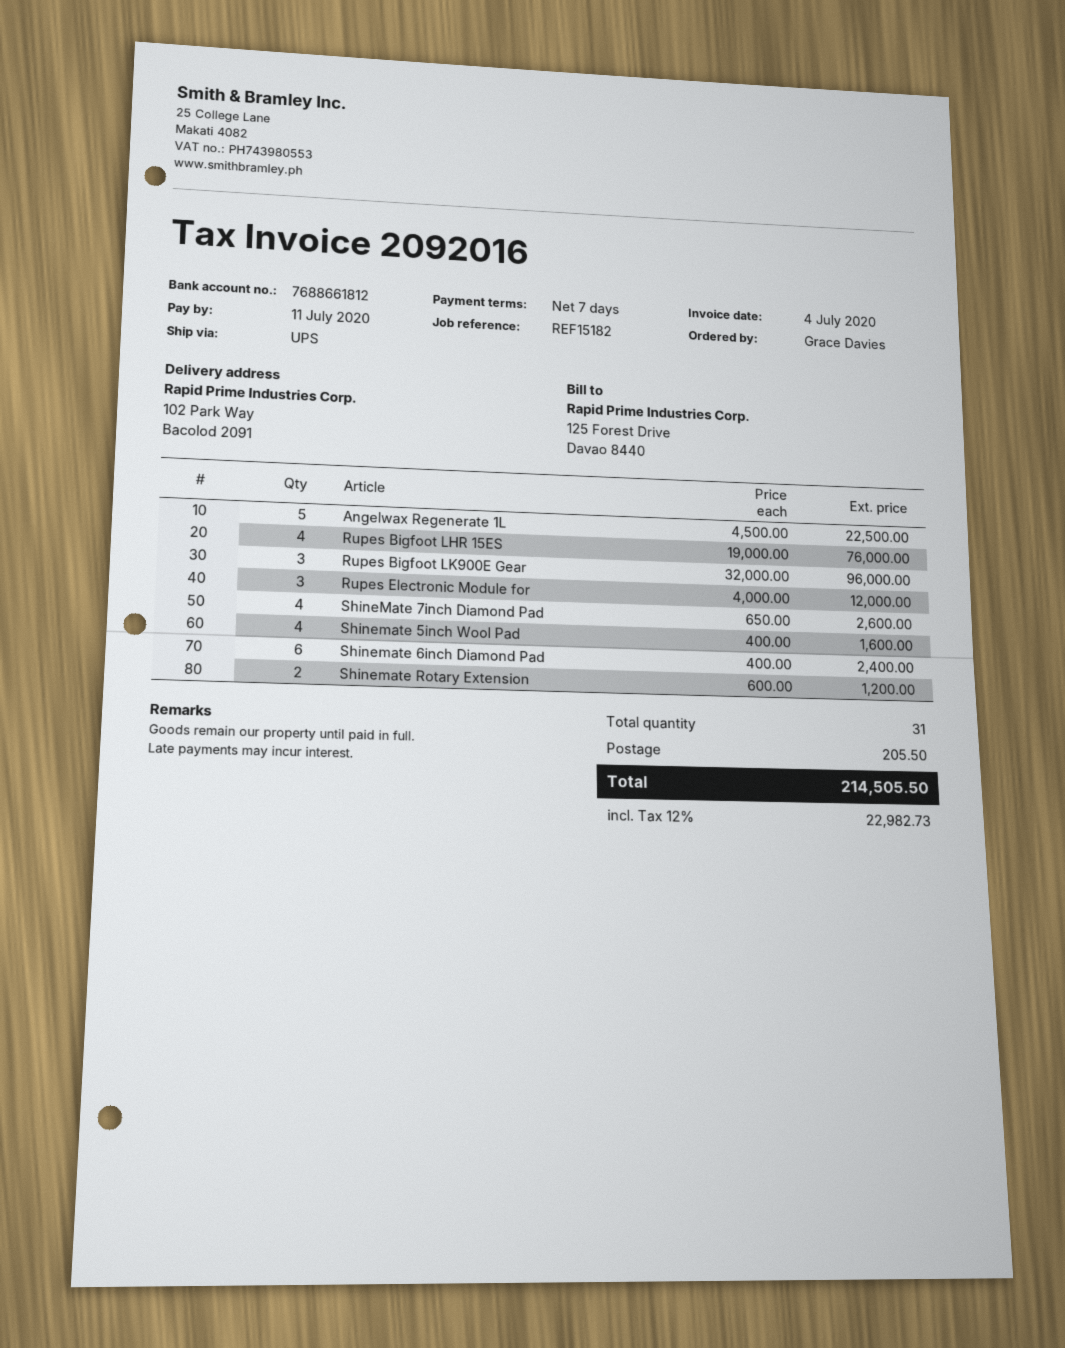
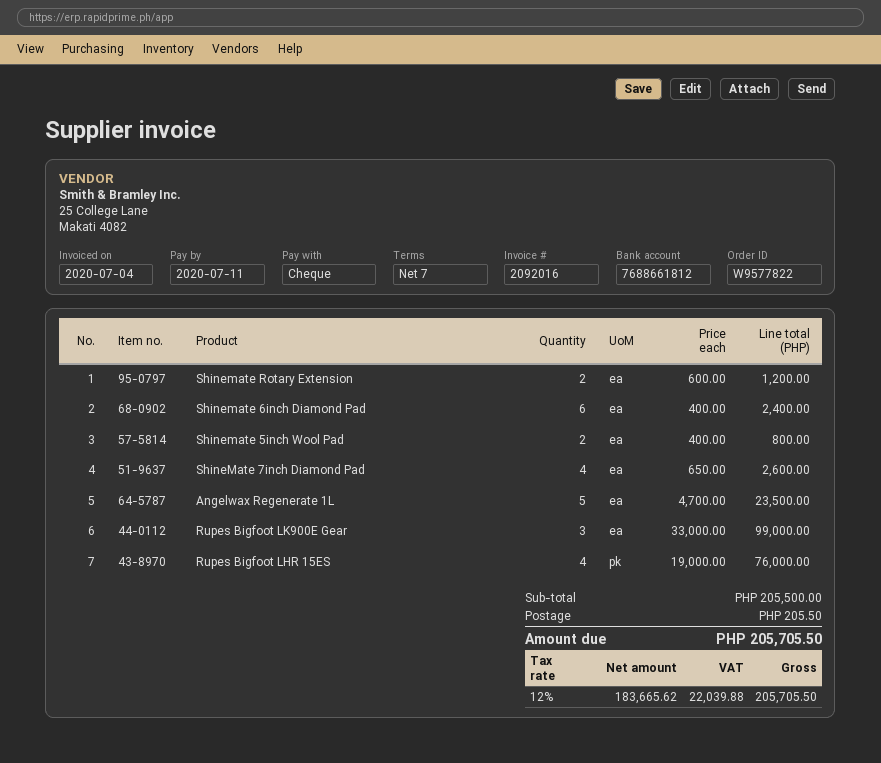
Angelwax Regenerate 1L: 5 x 4500.00 = 22500.00 -> 5 x 4700.00 = 23500.00
Rupes Bigfoot LK900E Gear: 3 x 32000.00 = 96000.00 -> 3 x 33000.00 = 99000.00
Rupes Electronic Module for: 3 x 4000.00 = 12000.00 -> none
Shinemate 5inch Wool Pad: 4 x 400.00 = 1600.00 -> 2 x 400.00 = 800.00
tax: 12% = 22982.73 -> 12% = 22039.88
total: 214505.50 -> 205705.50

